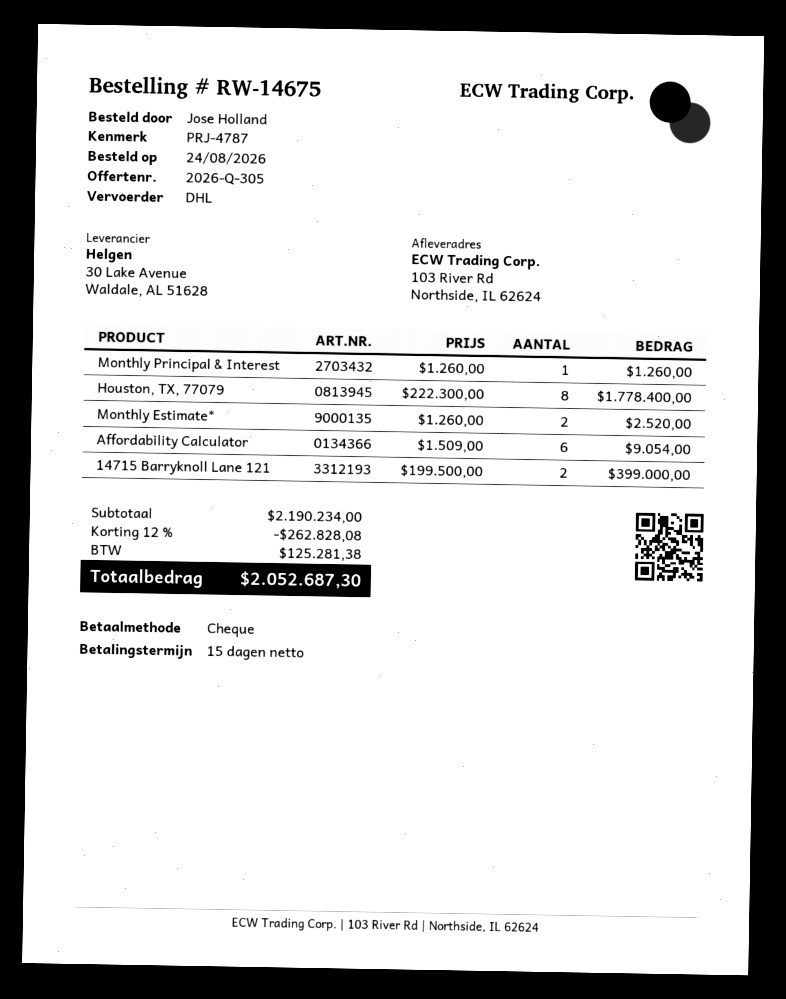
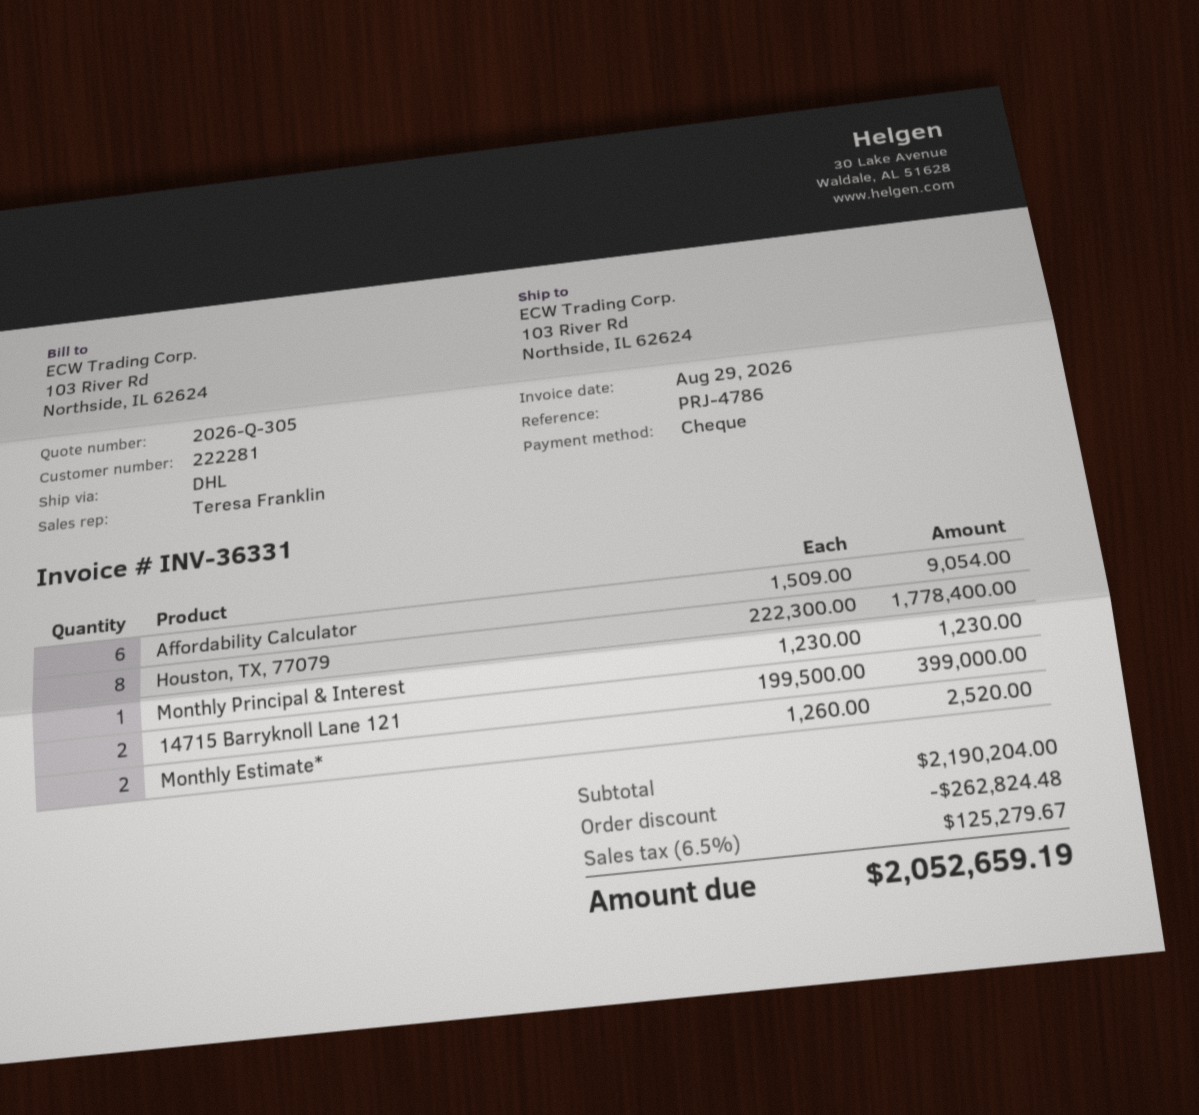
reference: PRJ-4787 -> PRJ-4786
Monthly Principal & Interest: 1 x 1260.00 = 1260.00 -> 1 x 1230.00 = 1230.00
subtotal: 2190234.00 -> 2190204.00
discount: 262828.08 -> 262824.48
tax: 125281.38 -> 125279.67
total: 2052687.30 -> 2052659.19

